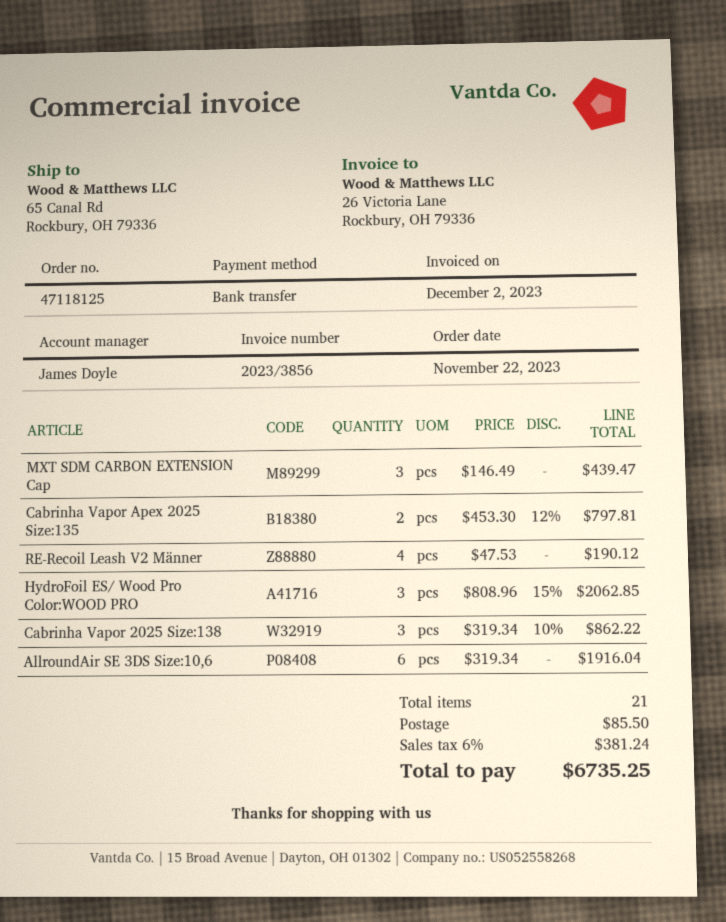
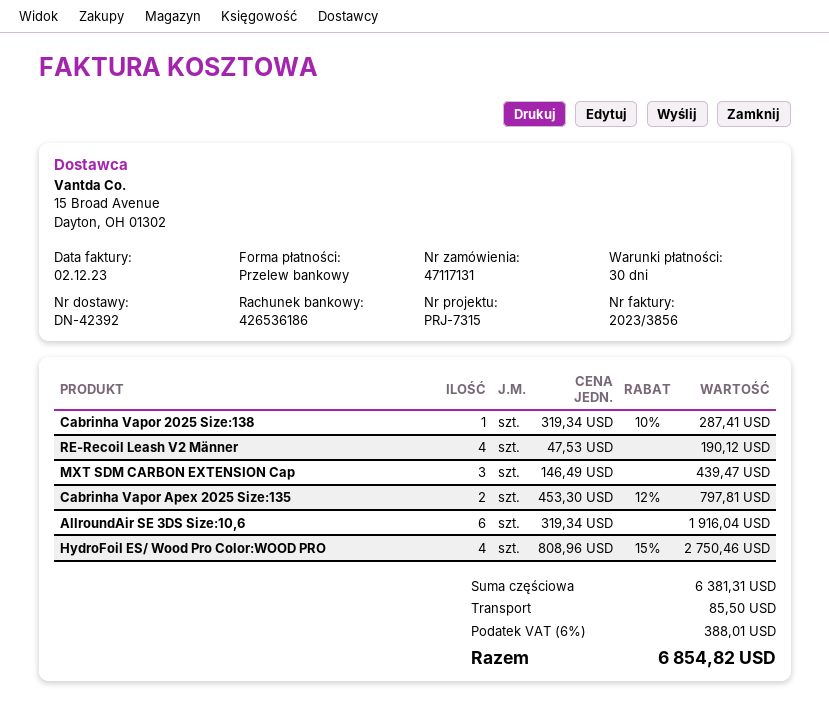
order number: 47118125 -> 47117131
HydroFoil ES/ Wood Pro Color:WOOD PRO: 3 x 808.96 - 15% = 2062.85 -> 4 x 808.96 - 15% = 2750.46
Cabrinha Vapor 2025 Size:138: 3 x 319.34 - 10% = 862.22 -> 1 x 319.34 - 10% = 287.41
tax: 6% = 381.24 -> 6% = 388.01
total: 6735.25 -> 6854.82

